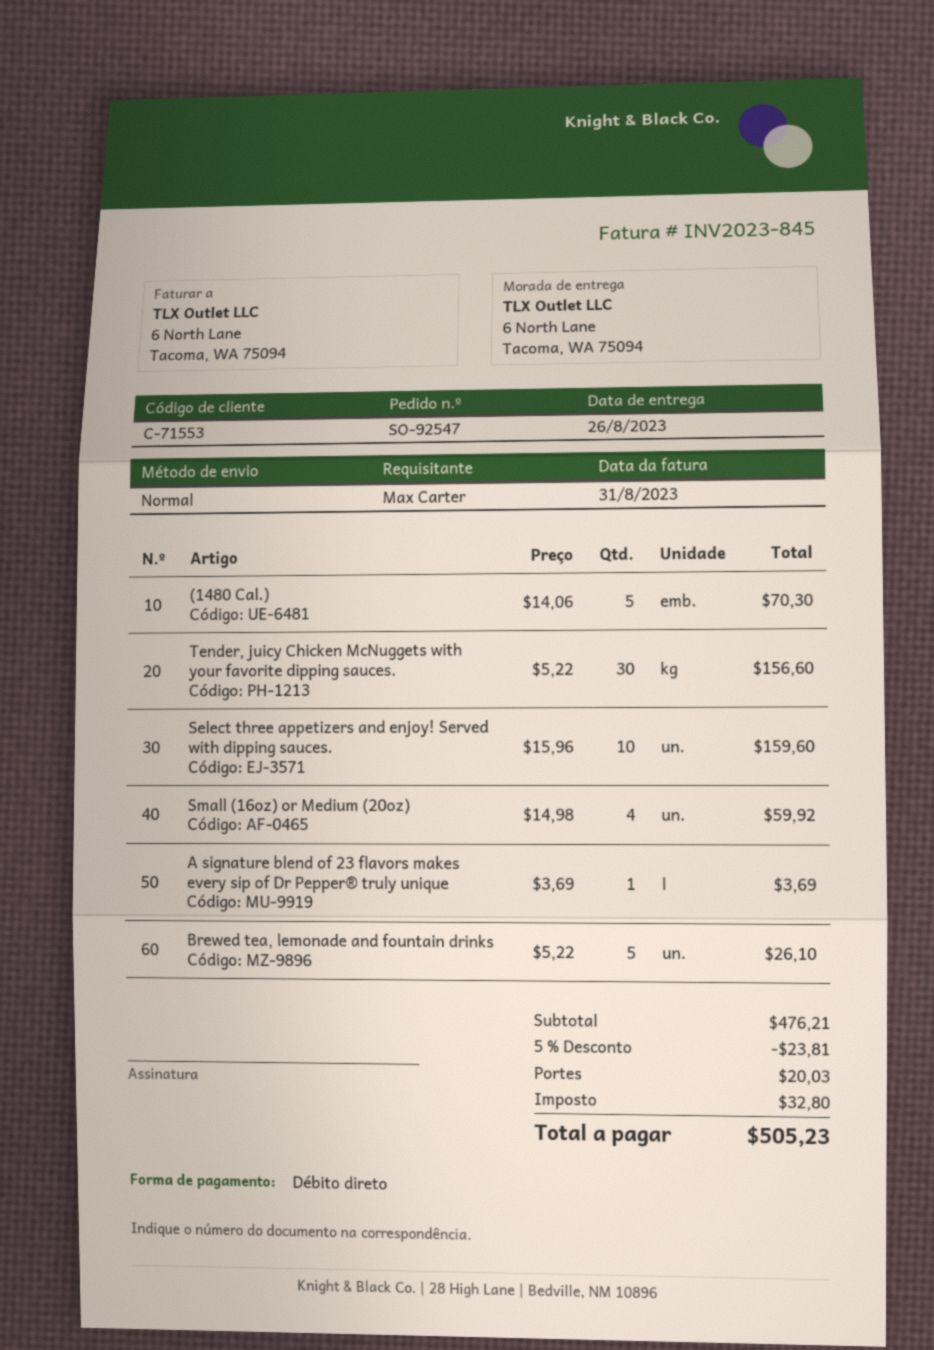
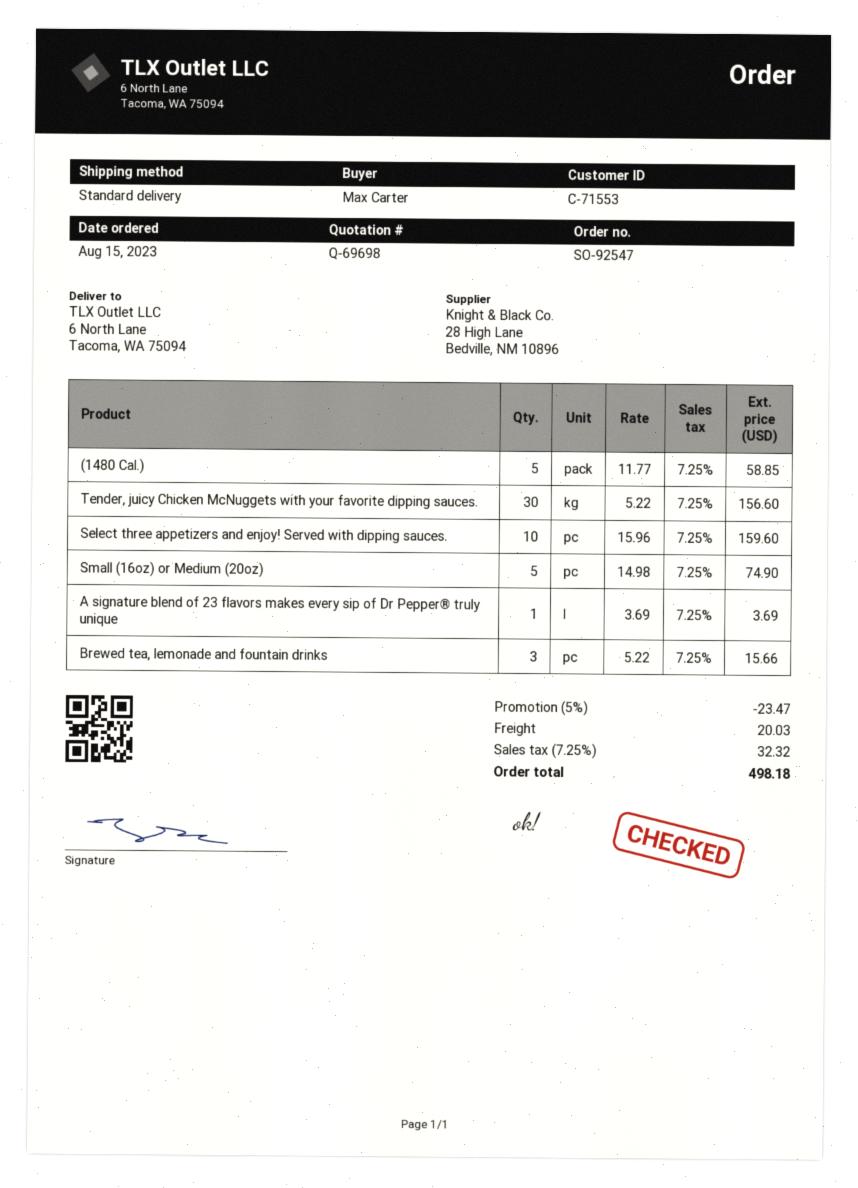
(1480 Cal.): 5 x 14.06 = 70.30 -> 5 x 11.77 = 58.85
Small (16oz) or Medium (20oz): 4 x 14.98 = 59.92 -> 5 x 14.98 = 74.90
Brewed tea, lemonade and fountain drinks: 5 x 5.22 = 26.10 -> 3 x 5.22 = 15.66
discount: 5% = 23.81 -> 5% = 23.47
tax: 32.80 -> 32.32
total: 505.23 -> 498.18

